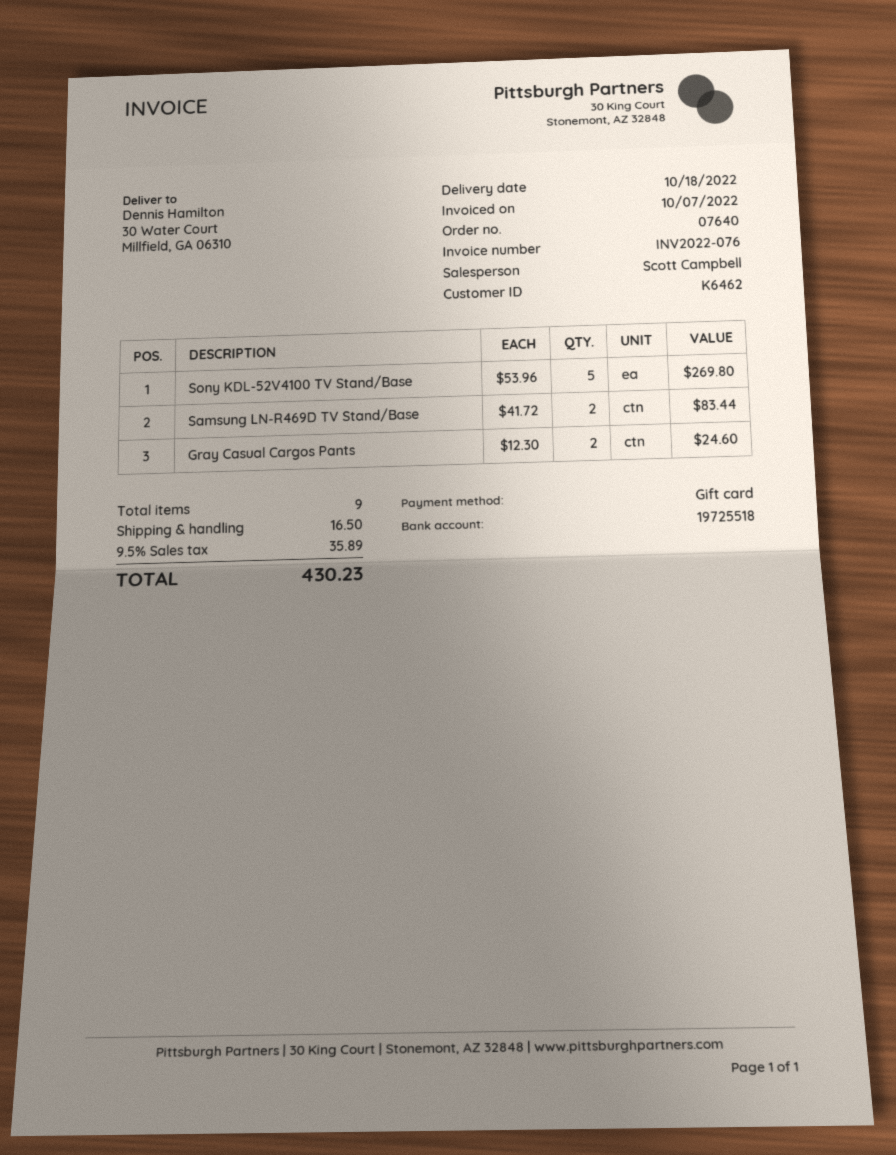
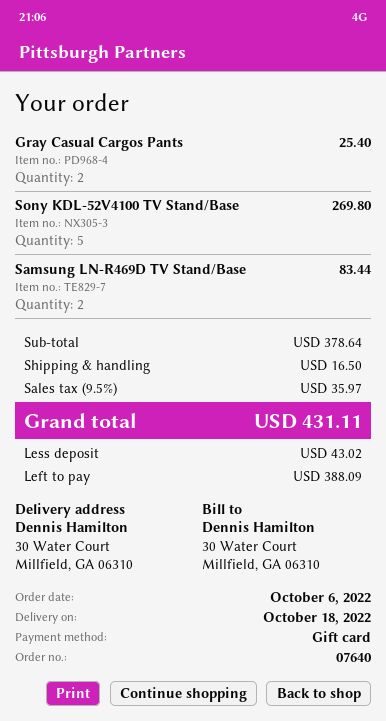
Gray Casual Cargos Pants: 2 for 24.60 -> 2 for 25.40
tax: 9.5% = 35.89 -> 9.5% = 35.97
total: 430.23 -> 431.11

